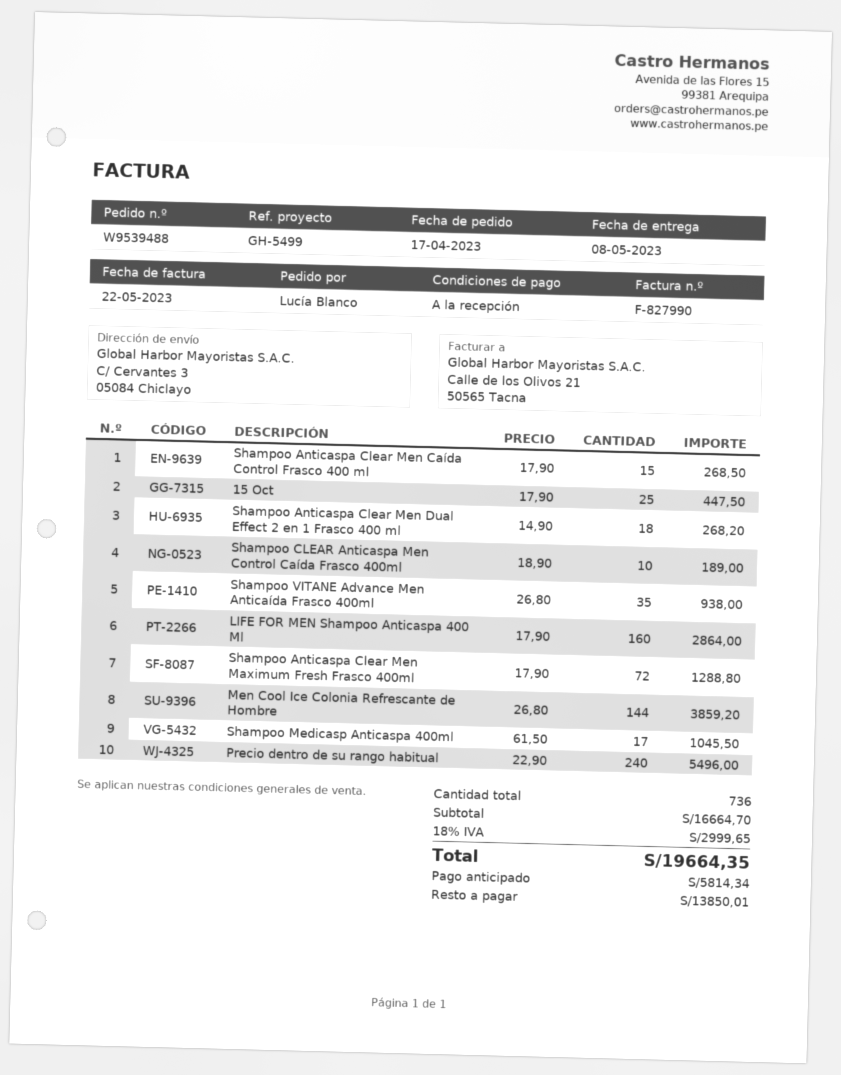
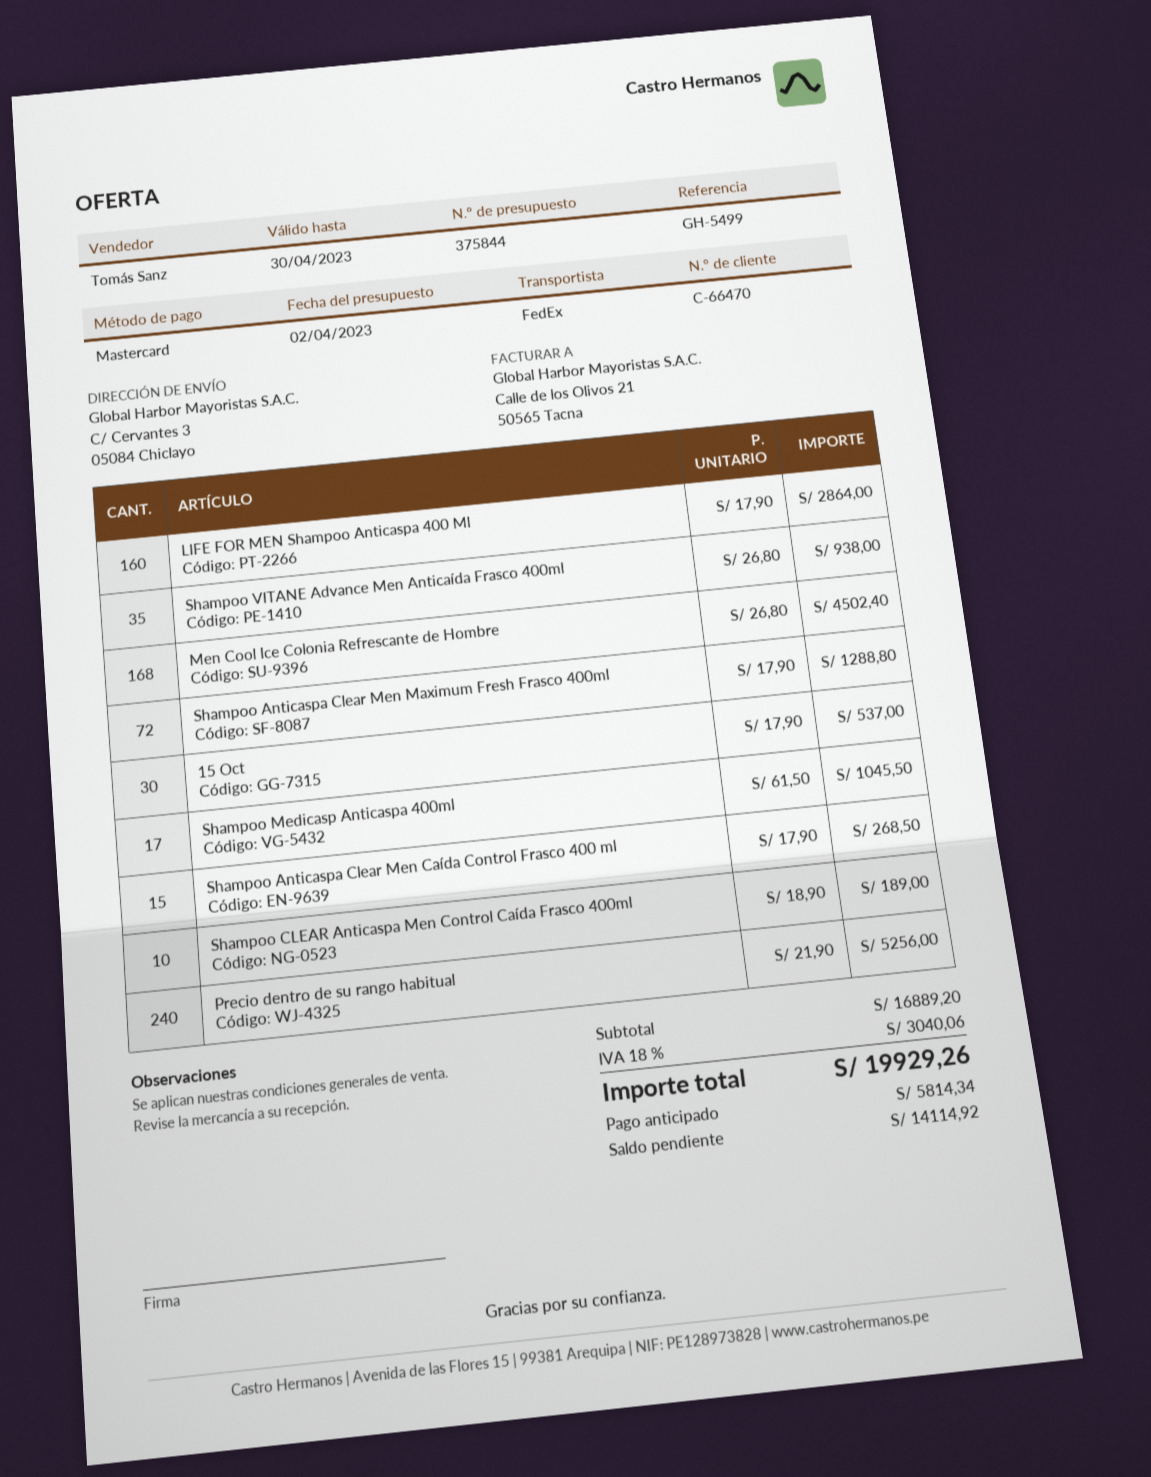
15 Oct: 25 x 17.90 = 447.50 -> 30 x 17.90 = 537.00
Shampoo Anticaspa Clear Men Dual Effect 2 en 1 Frasco 400 ml: 18 x 14.90 = 268.20 -> none
Men Cool Ice Colonia Refrescante de Hombre: 144 x 26.80 = 3859.20 -> 168 x 26.80 = 4502.40
Precio dentro de su rango habitual: 240 x 22.90 = 5496.00 -> 240 x 21.90 = 5256.00
subtotal: 16664.70 -> 16889.20
tax: 18% = 2999.65 -> 18% = 3040.06
total: 19664.35 -> 19929.26
balance: 13850.01 -> 14114.92

